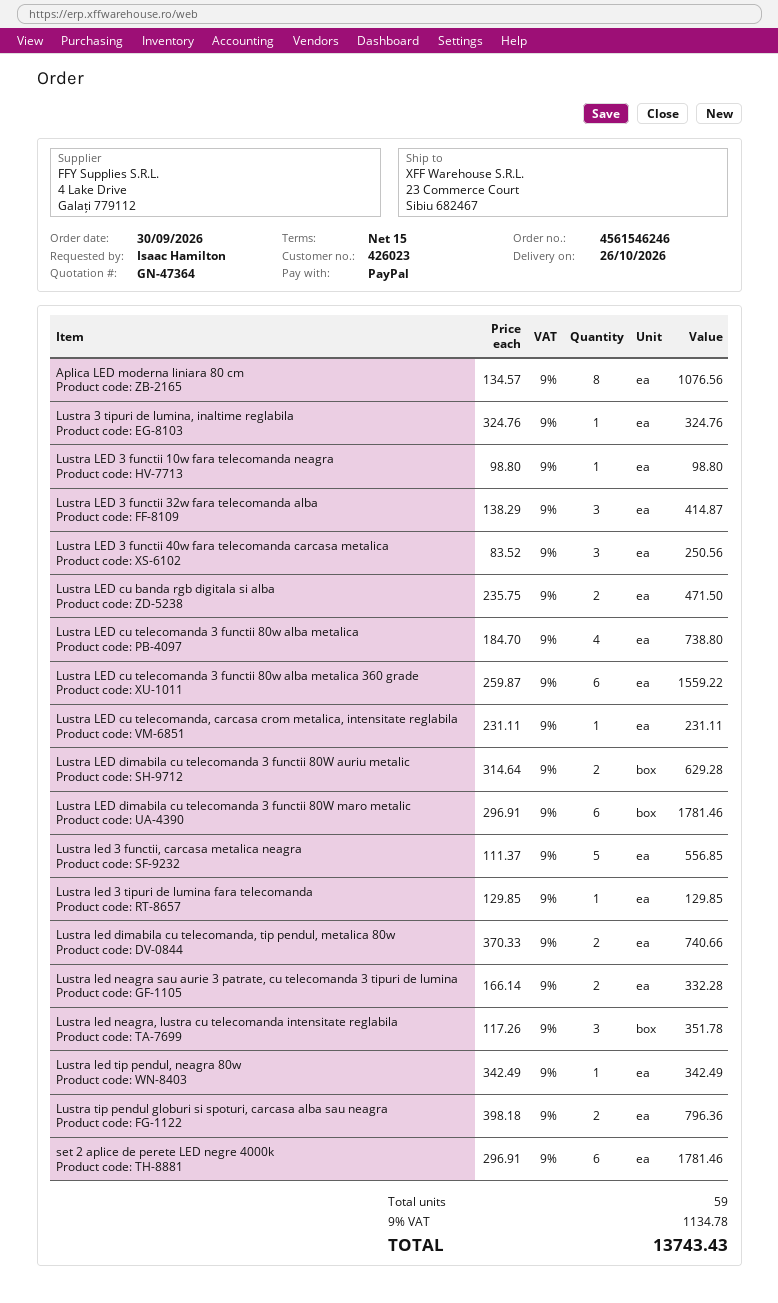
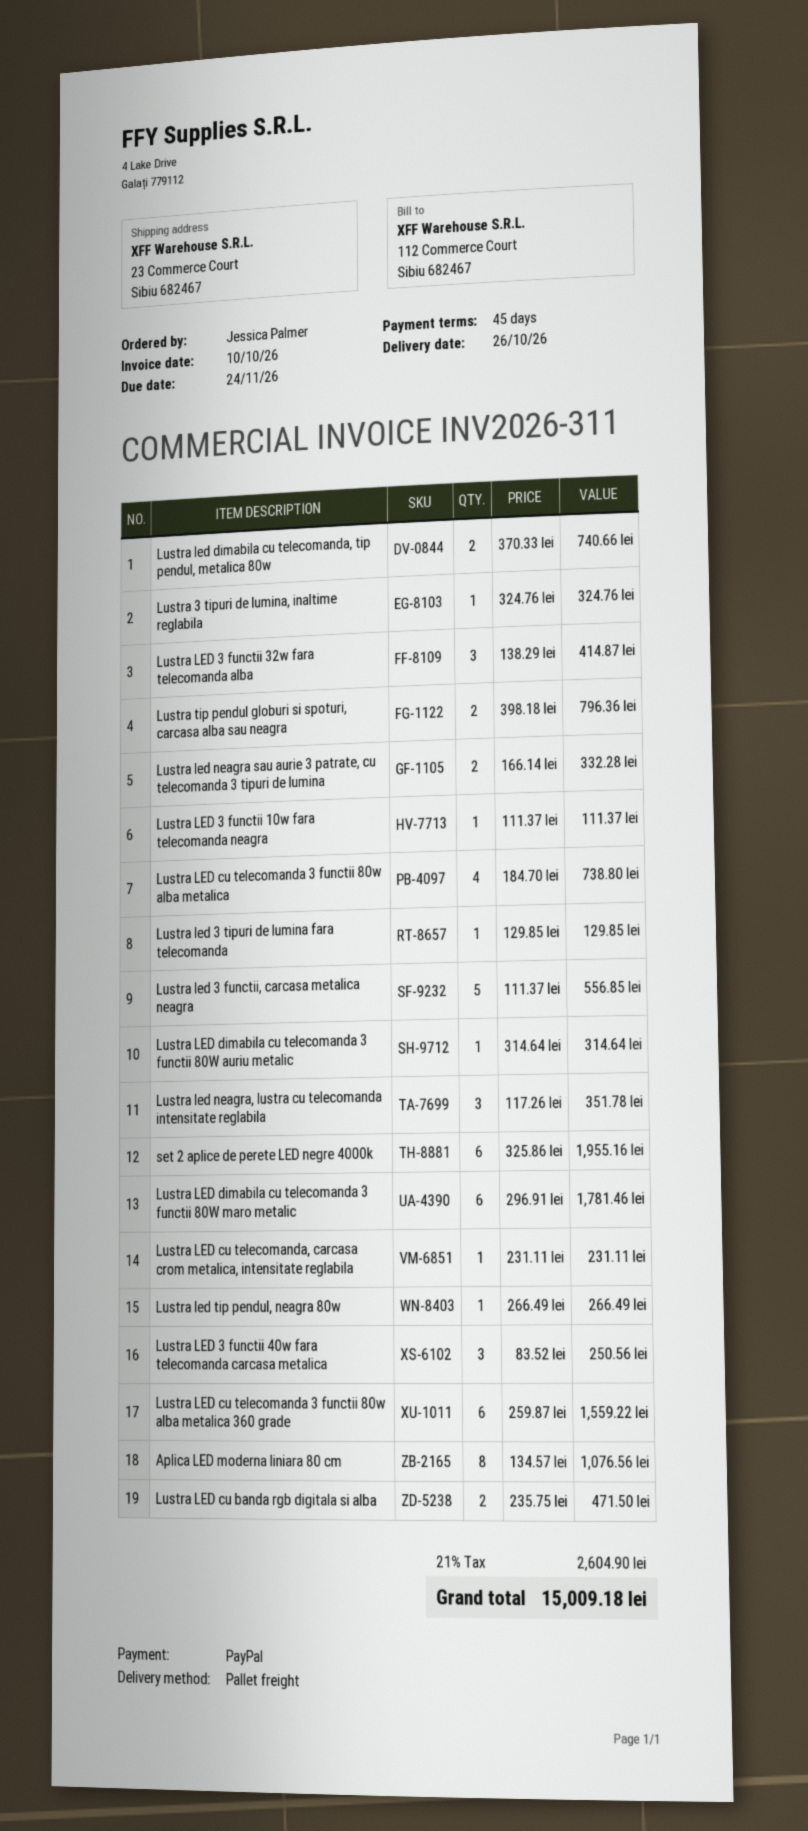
payment terms: 15 days -> 45 days
ordered by: Isaac Hamilton -> Jessica Palmer
Lustra LED 3 functii 10w fara telecomanda neagra: 1 x 98.80 = 98.80 -> 1 x 111.37 = 111.37
Lustra LED dimabila cu telecomanda 3 functii 80W auriu metalic: 2 x 314.64 = 629.28 -> 1 x 314.64 = 314.64
Lustra led tip pendul, neagra 80w: 1 x 342.49 = 342.49 -> 1 x 266.49 = 266.49
set 2 aplice de perete LED negre 4000k: 6 x 296.91 = 1781.46 -> 6 x 325.86 = 1955.16
tax: 9% = 1134.78 -> 21% = 2604.90
total: 13743.43 -> 15009.18

